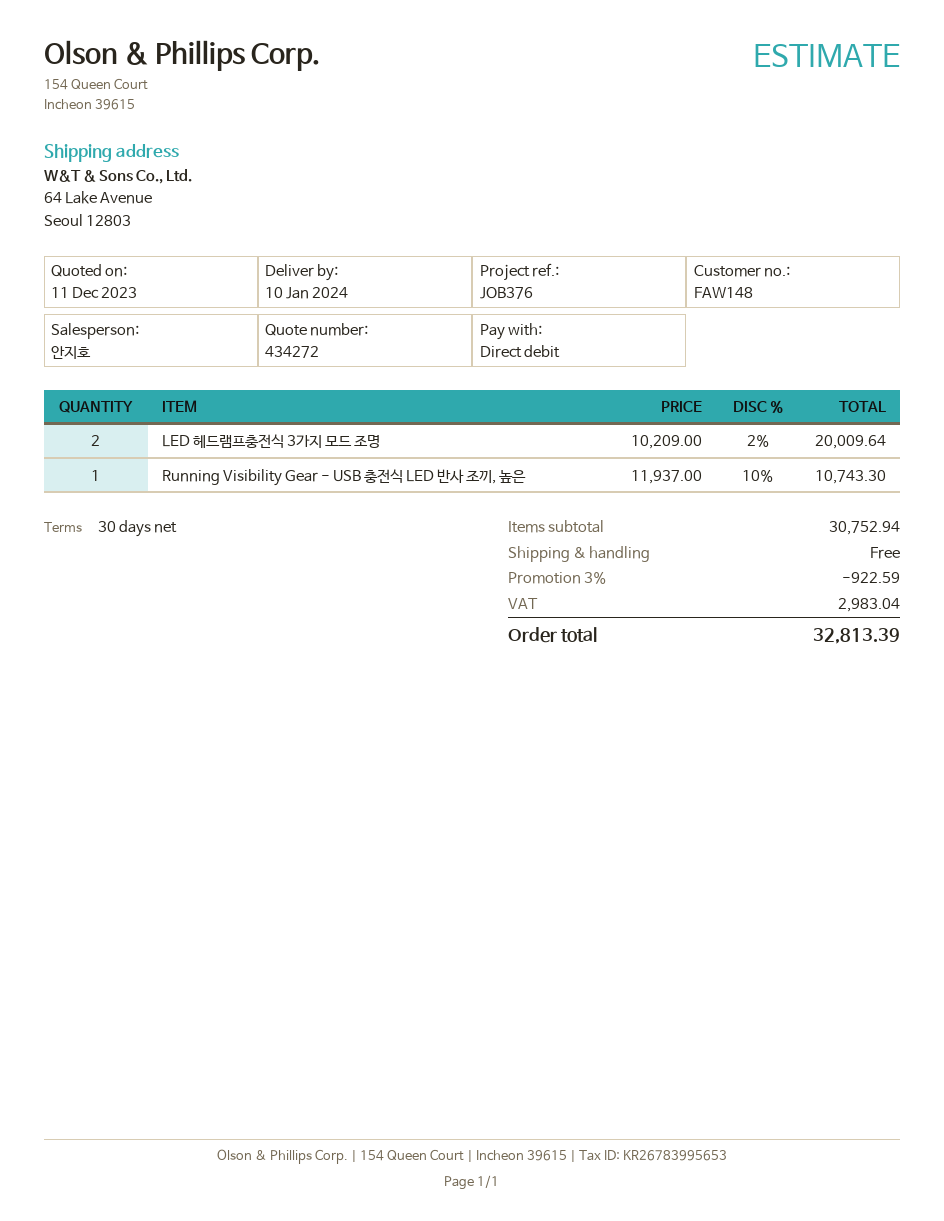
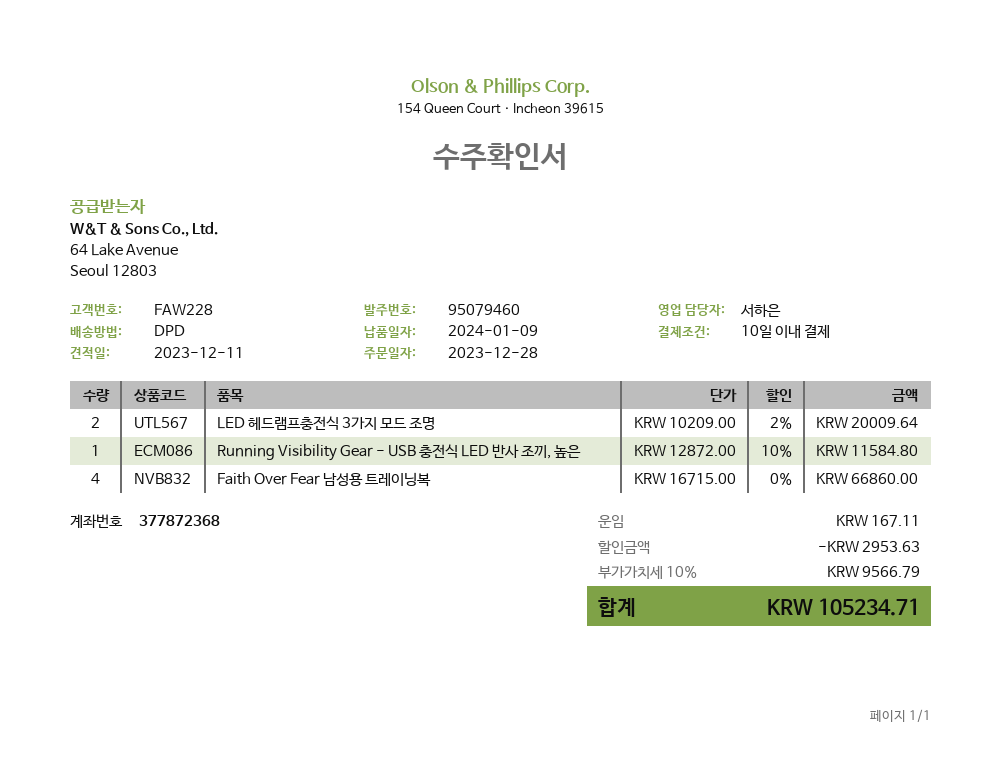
delivery date: 2024-01-10 -> 2024-01-09
payment terms: 30 days -> 10 days
customer number: FAW148 -> FAW228
sales rep: 안지호 -> 서하은
Running Visibility Gear - USB 충전식 LED 반사 조끼, 높은: 1 x 11937.00 - 10% = 10743.30 -> 1 x 12872.00 - 10% = 11584.80
Faith Over Fear 남성용 트레이닝복: none -> 4 x 16715.00 = 66860.00
discount: 922.59 -> 2953.63
shipping: 0.00 -> 167.11
tax: 2983.04 -> 9566.79
total: 32813.39 -> 105234.71

